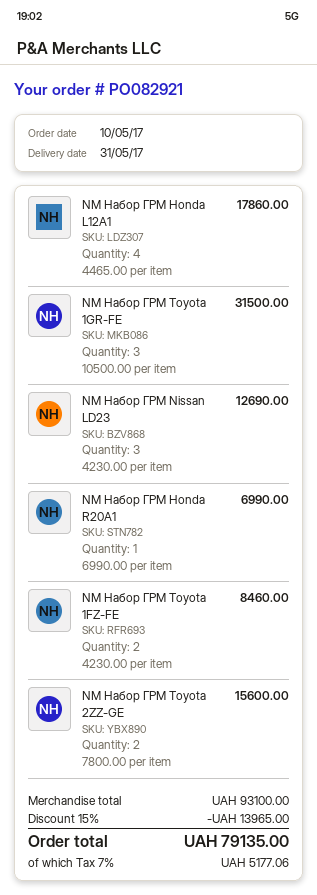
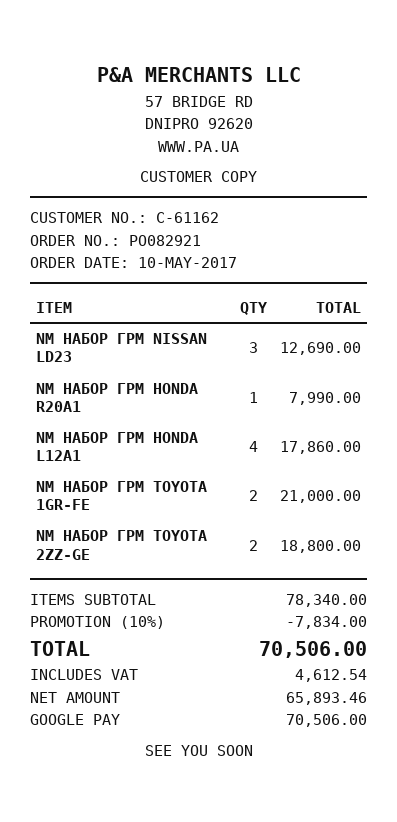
NM Набор ГРМ Toyota 1GR-FE: 3 for 31500.00 -> 2 for 21000.00
NM Набор ГРМ Honda R20A1: 1 for 6990.00 -> 1 for 7990.00
NM Набор ГРМ Toyota 1FZ-FE: 2 for 8460.00 -> none
NM Набор ГРМ Toyota 2ZZ-GE: 2 for 15600.00 -> 2 for 18800.00
subtotal: 93100.00 -> 78340.00
discount: 15% = 13965.00 -> 10% = 7834.00
tax: 5177.06 -> 4612.54
total: 79135.00 -> 70506.00

